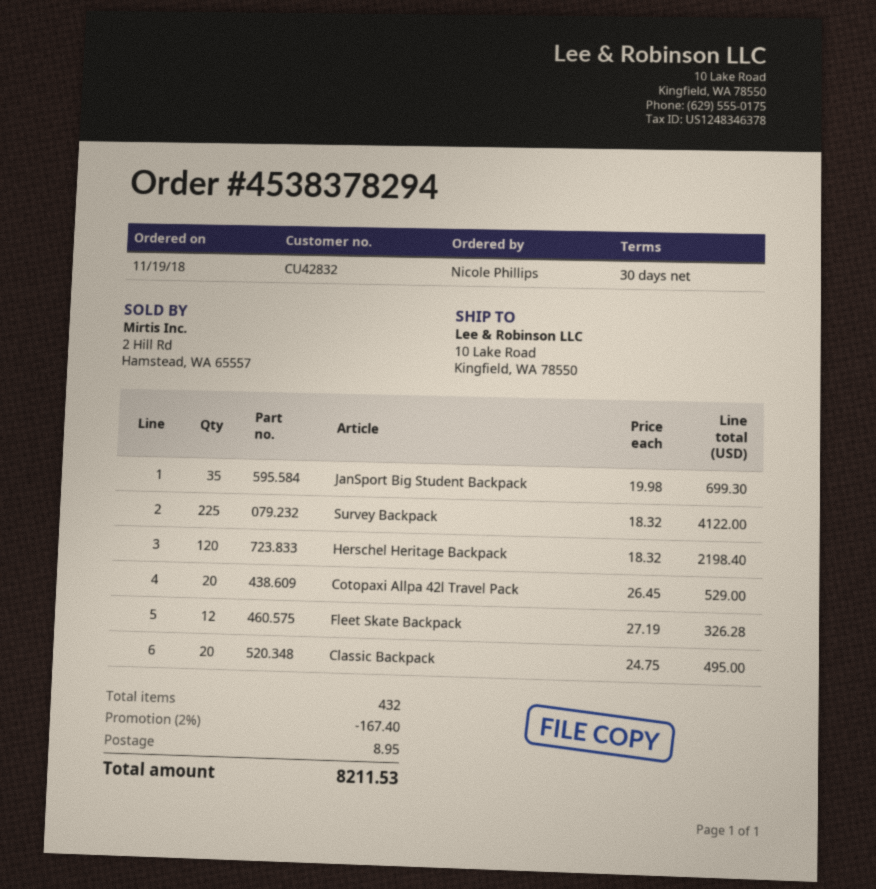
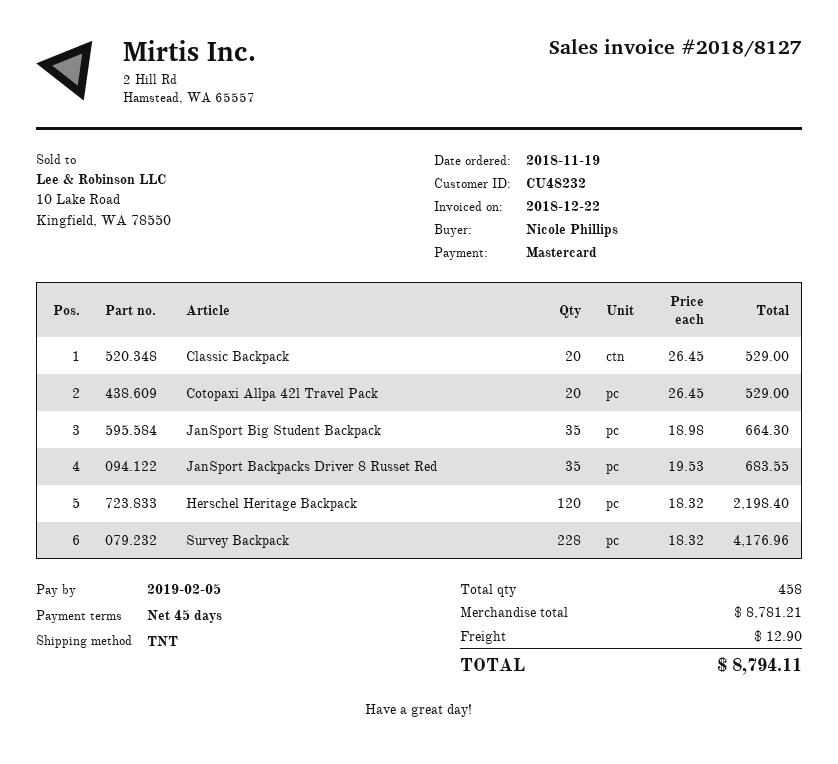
payment terms: 30 days -> 45 days
customer number: CU42832 -> CU48232
JanSport Big Student Backpack: 35 x 19.98 = 699.30 -> 35 x 18.98 = 664.30
Survey Backpack: 225 x 18.32 = 4122.00 -> 228 x 18.32 = 4176.96
Fleet Skate Backpack: 12 x 27.19 = 326.28 -> none
Classic Backpack: 20 x 24.75 = 495.00 -> 20 x 26.45 = 529.00
JanSport Backpacks Driver 8 Russet Red: none -> 35 x 19.53 = 683.55
total quantity: 432 -> 458
discount: 2% = 167.40 -> none
shipping: 8.95 -> 12.90
total: 8211.53 -> 8794.11

